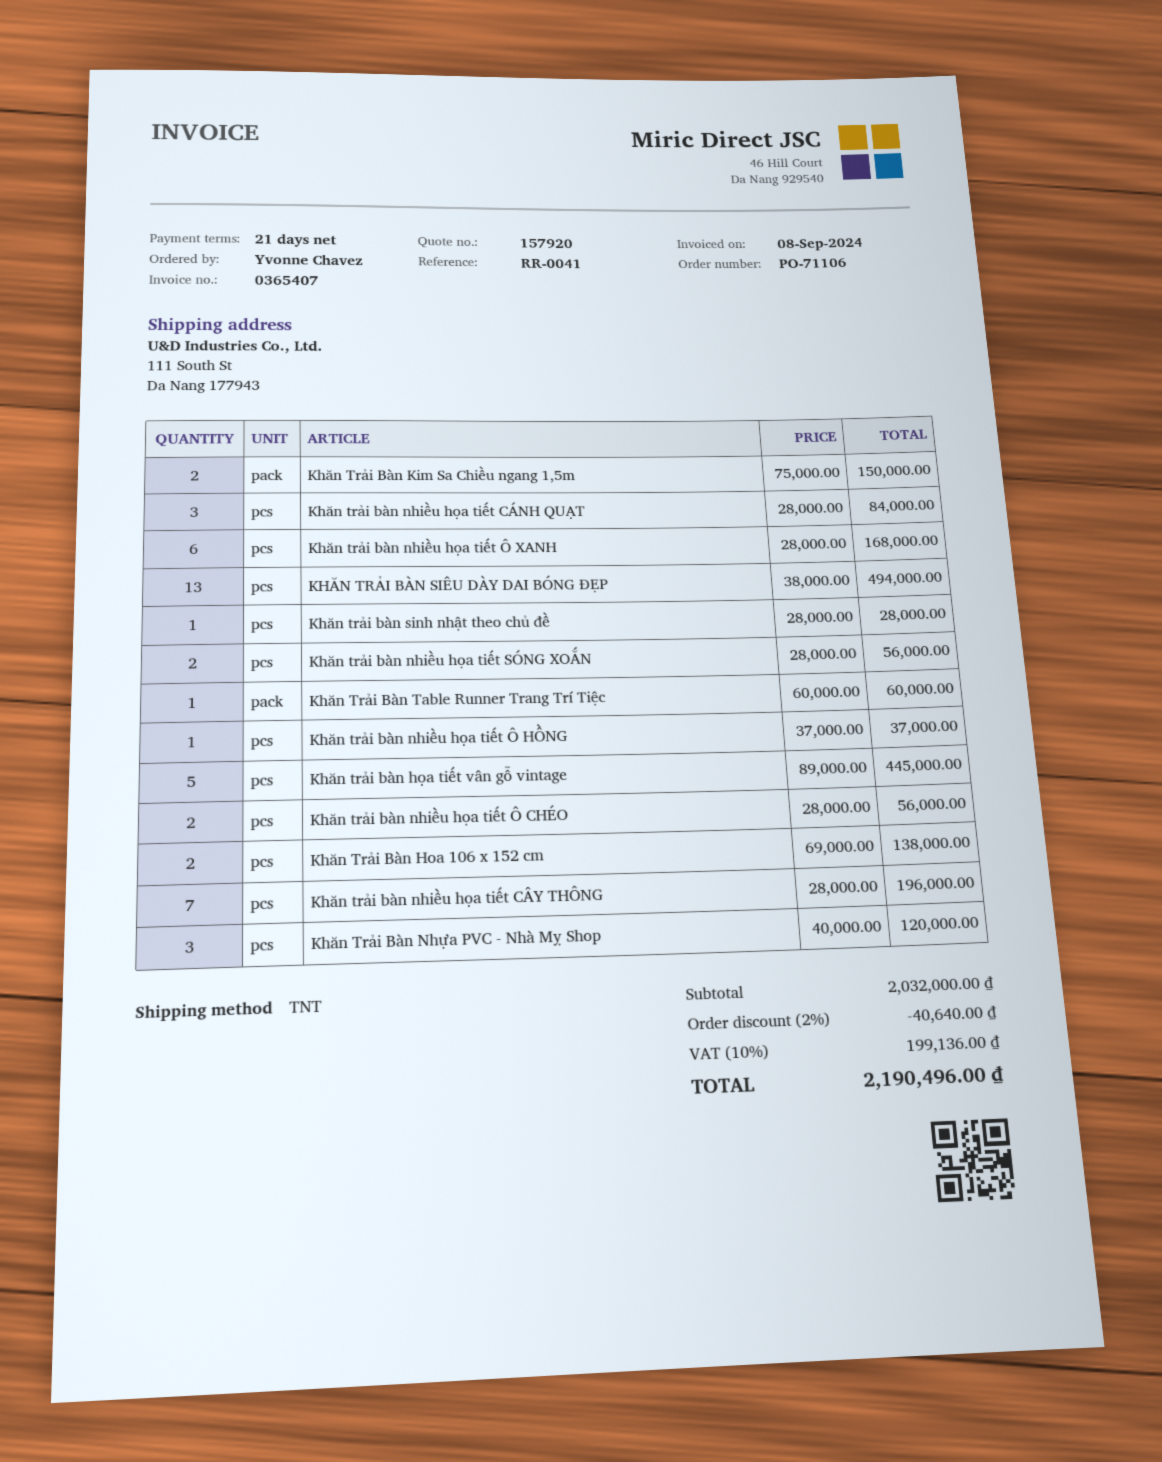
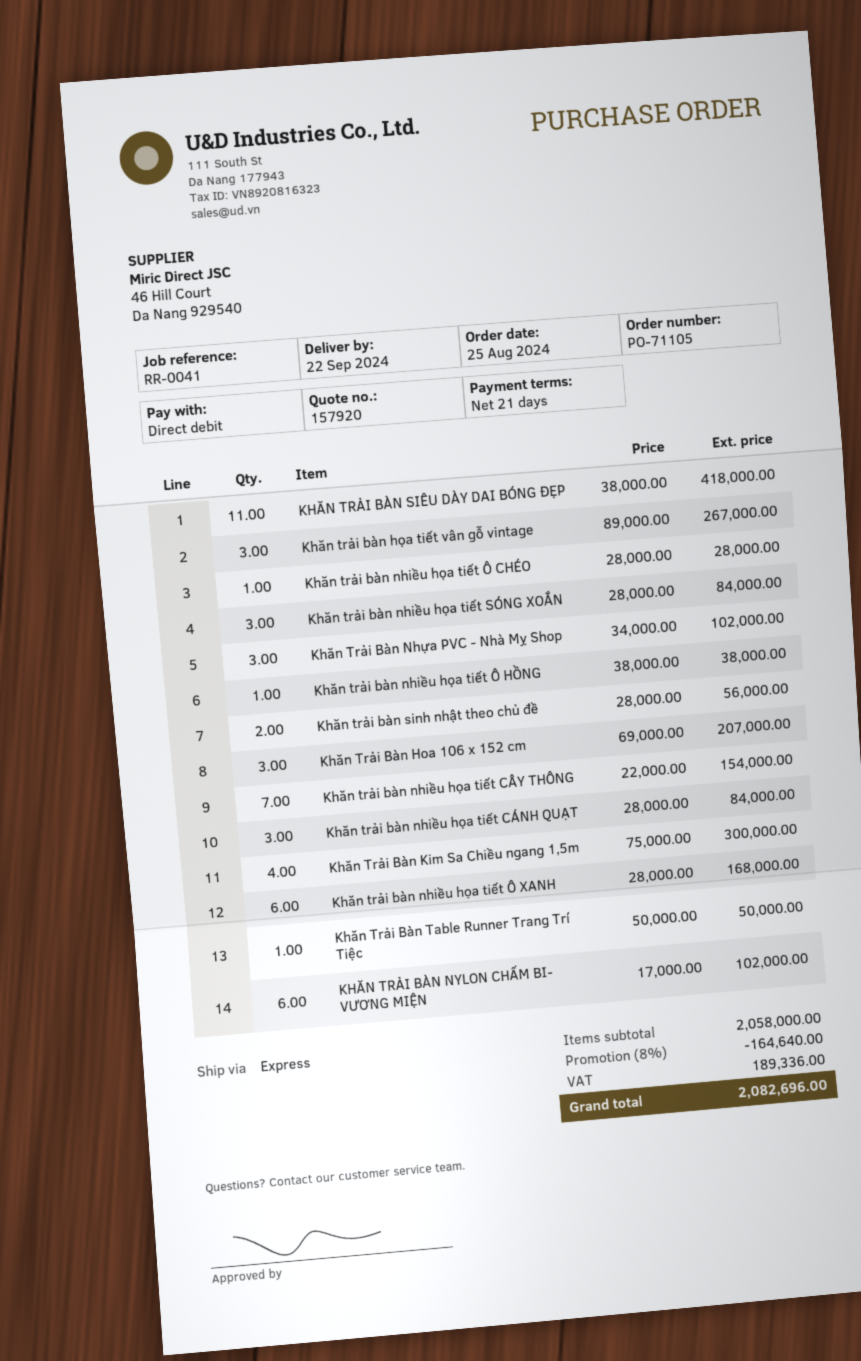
order number: PO-71106 -> PO-71105
shipping method: TNT -> express
Khăn Trải Bàn Kim Sa Chiều ngang 1,5m: 2 x 75000.00 = 150000.00 -> 4 x 75000.00 = 300000.00
KHĂN TRẢI BÀN SIÊU DÀY DAI BÓNG ĐẸP: 13 x 38000.00 = 494000.00 -> 11 x 38000.00 = 418000.00
Khăn trải bàn sinh nhật theo chủ đề: 1 x 28000.00 = 28000.00 -> 2 x 28000.00 = 56000.00
Khăn trải bàn nhiều họa tiết SÓNG XOẮN: 2 x 28000.00 = 56000.00 -> 3 x 28000.00 = 84000.00
Khăn Trải Bàn Table Runner Trang Trí Tiệc: 1 x 60000.00 = 60000.00 -> 1 x 50000.00 = 50000.00
Khăn trải bàn nhiều họa tiết Ô HỒNG: 1 x 37000.00 = 37000.00 -> 1 x 38000.00 = 38000.00
Khăn trải bàn họa tiết vân gỗ vintage: 5 x 89000.00 = 445000.00 -> 3 x 89000.00 = 267000.00
Khăn trải bàn nhiều họa tiết Ô CHÉO: 2 x 28000.00 = 56000.00 -> 1 x 28000.00 = 28000.00
Khăn Trải Bàn Hoa 106 x 152 cm: 2 x 69000.00 = 138000.00 -> 3 x 69000.00 = 207000.00
Khăn trải bàn nhiều họa tiết CÂY THÔNG: 7 x 28000.00 = 196000.00 -> 7 x 22000.00 = 154000.00
Khăn Trải Bàn Nhựa PVC - Nhà Mỵ Shop: 3 x 40000.00 = 120000.00 -> 3 x 34000.00 = 102000.00
KHĂN TRẢI BÀN NYLON CHẤM BI- VƯƠNG MIỆN: none -> 6 x 17000.00 = 102000.00
subtotal: 2032000.00 -> 2058000.00
discount: 2% = 40640.00 -> 8% = 164640.00
tax: 199136.00 -> 189336.00
total: 2190496.00 -> 2082696.00

